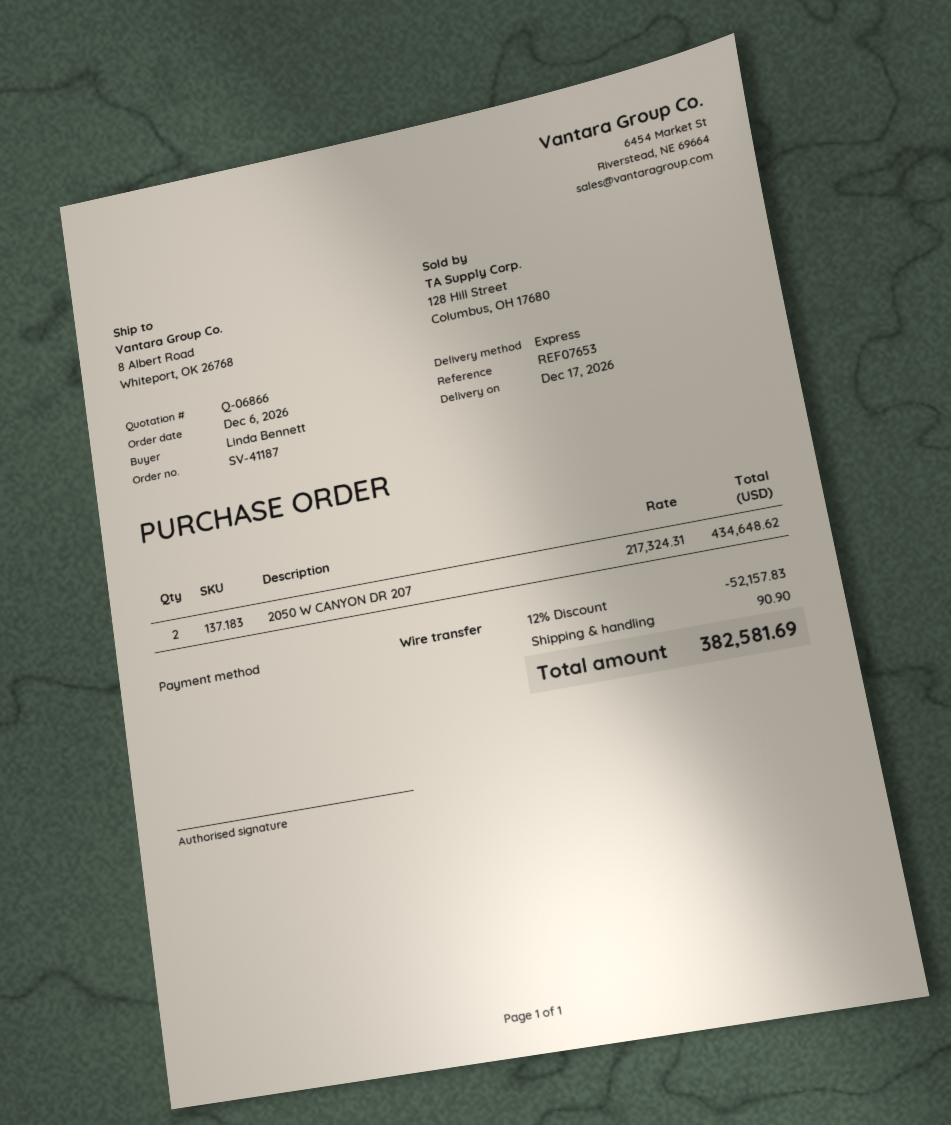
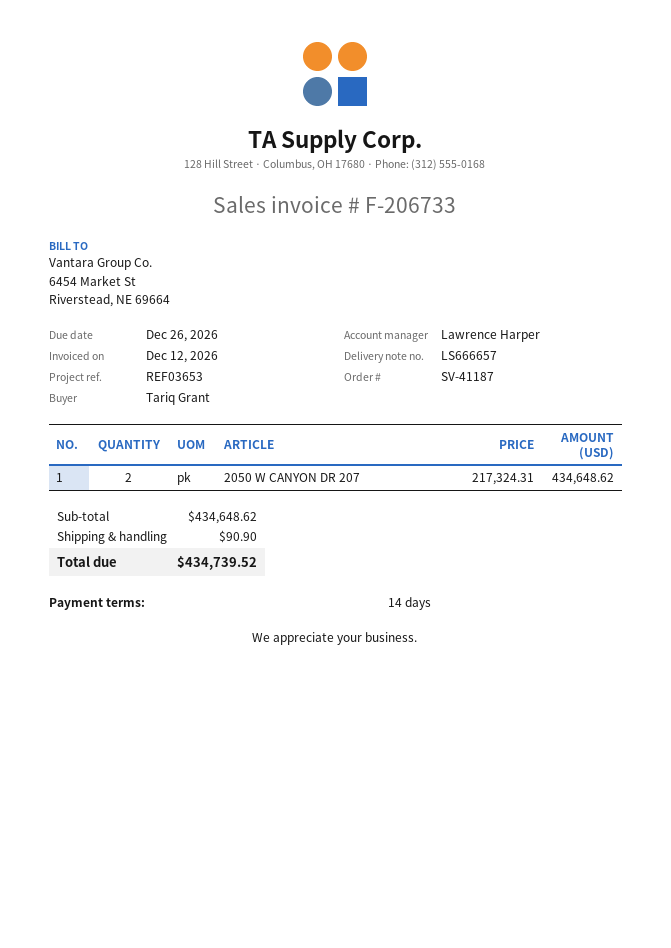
reference: REF07653 -> REF03653
ordered by: Linda Bennett -> Tariq Grant
discount: 12% = 52157.83 -> none
total: 382581.69 -> 434739.52

